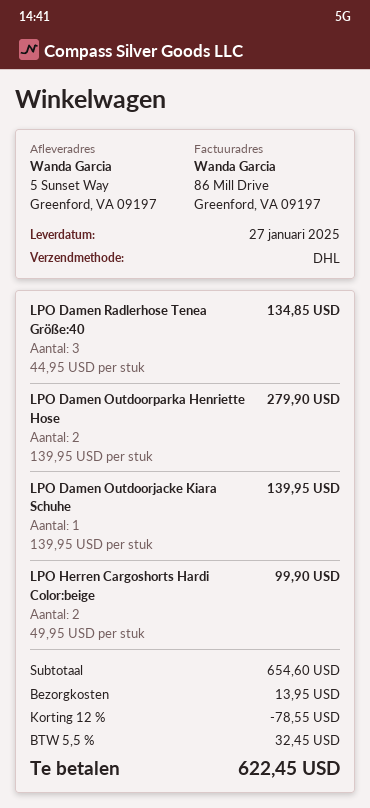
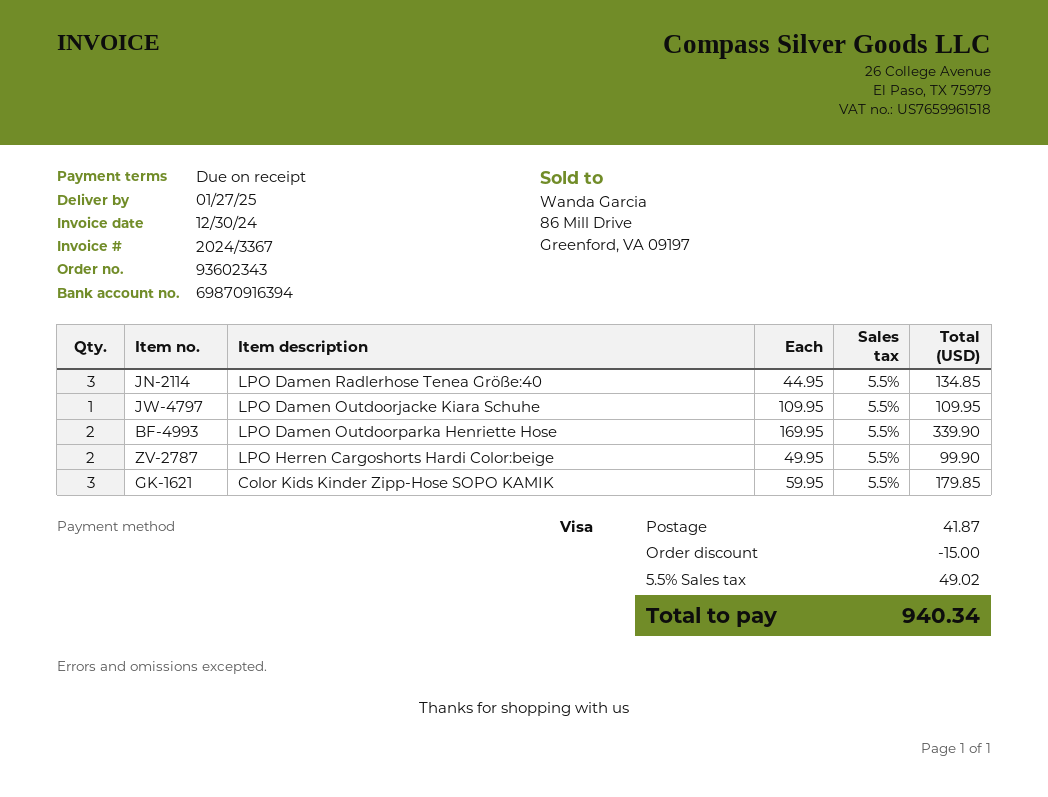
LPO Damen Outdoorparka Henriette Hose: 2 x 139.95 = 279.90 -> 2 x 169.95 = 339.90
LPO Damen Outdoorjacke Kiara Schuhe: 1 x 139.95 = 139.95 -> 1 x 109.95 = 109.95
Color Kids Kinder Zipp-Hose SOPO KAMIK: none -> 3 x 59.95 = 179.85
discount: 78.55 -> 15.00
shipping: 13.95 -> 41.87
tax: 5.5% = 32.45 -> 5.5% = 49.02
total: 622.45 -> 940.34

